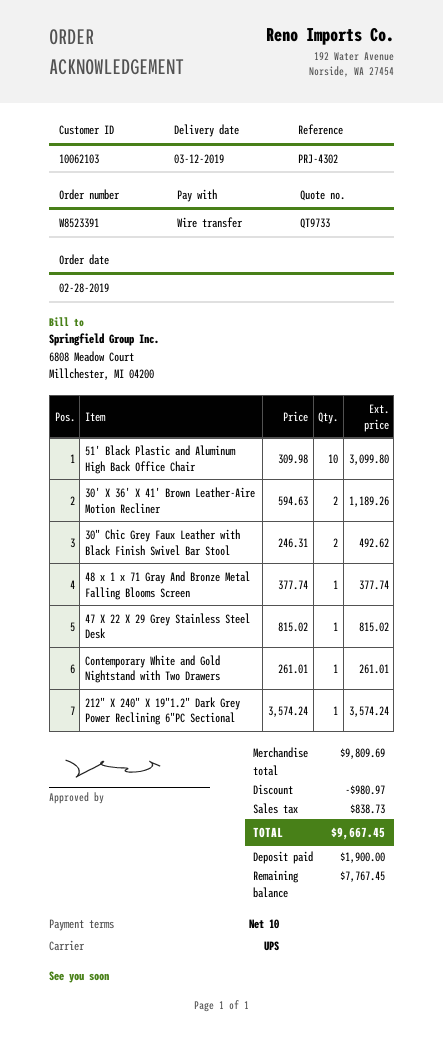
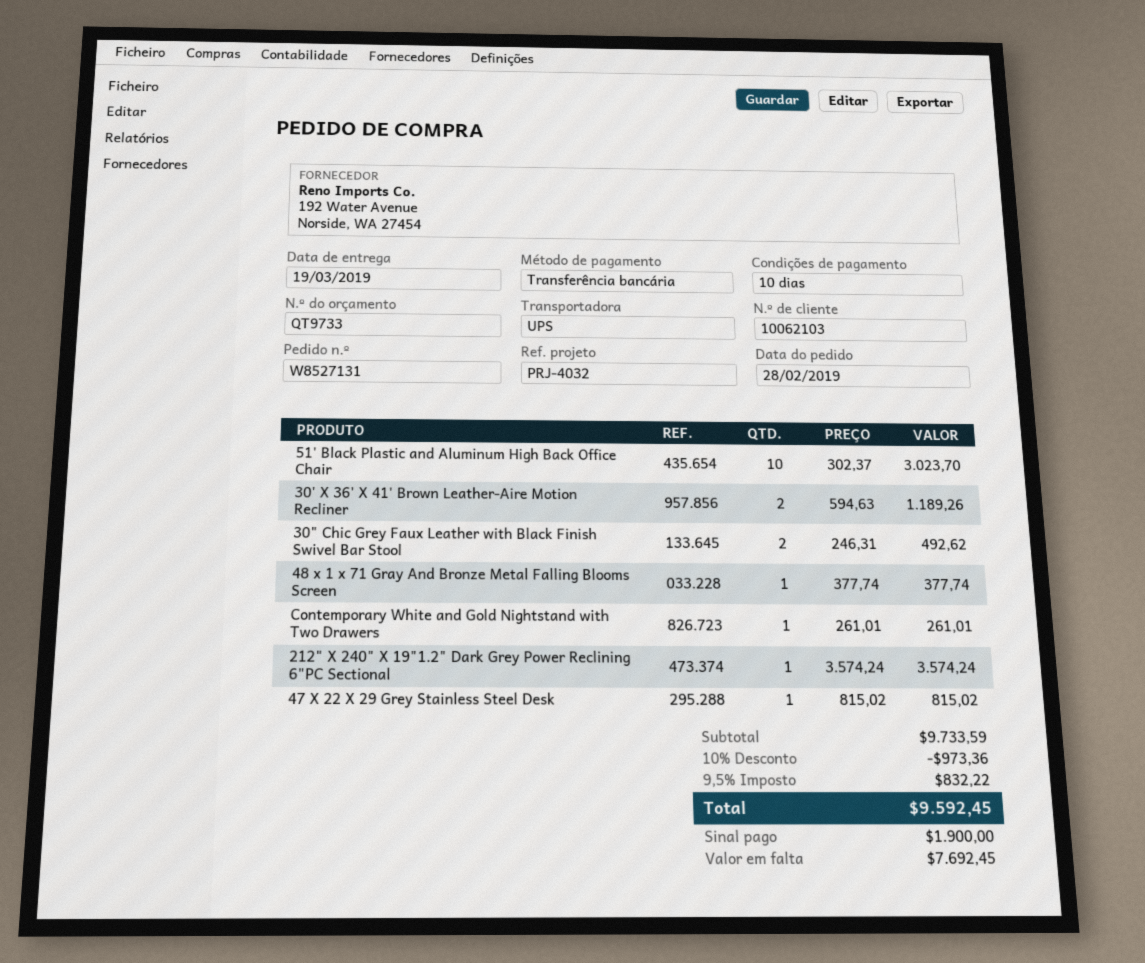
order number: W8523391 -> W8527131
delivery date: 2019-03-12 -> 2019-03-19
reference: PRJ-4302 -> PRJ-4032
51' Black Plastic and Aluminum High Back Office Chair: 10 x 309.98 = 3099.80 -> 10 x 302.37 = 3023.70
subtotal: 9809.69 -> 9733.59
discount: 980.97 -> 973.36
tax: 838.73 -> 832.22
total: 9667.45 -> 9592.45
balance: 7767.45 -> 7692.45

